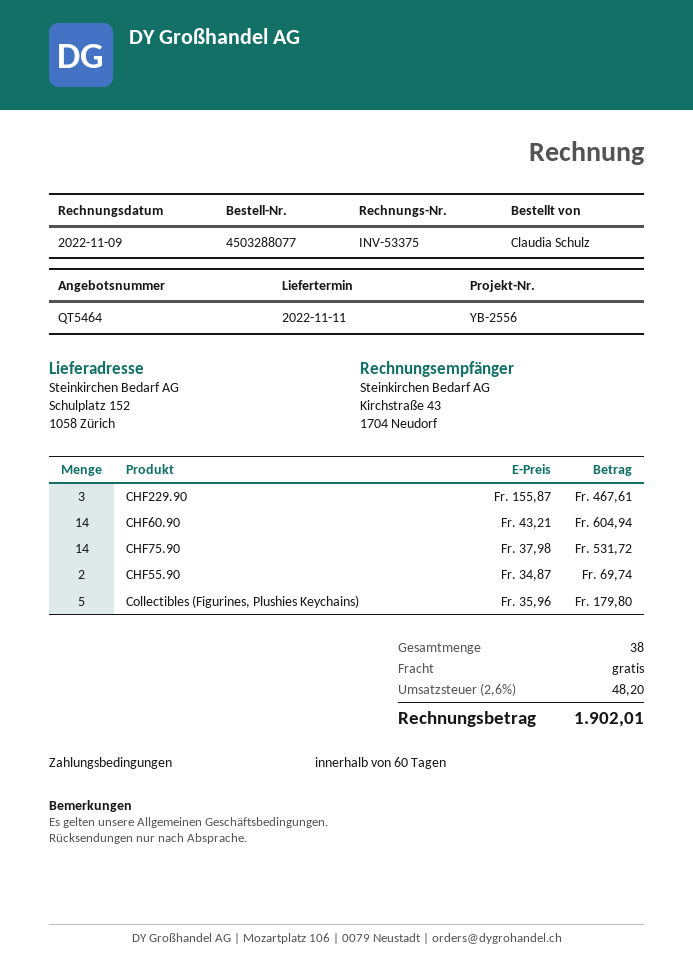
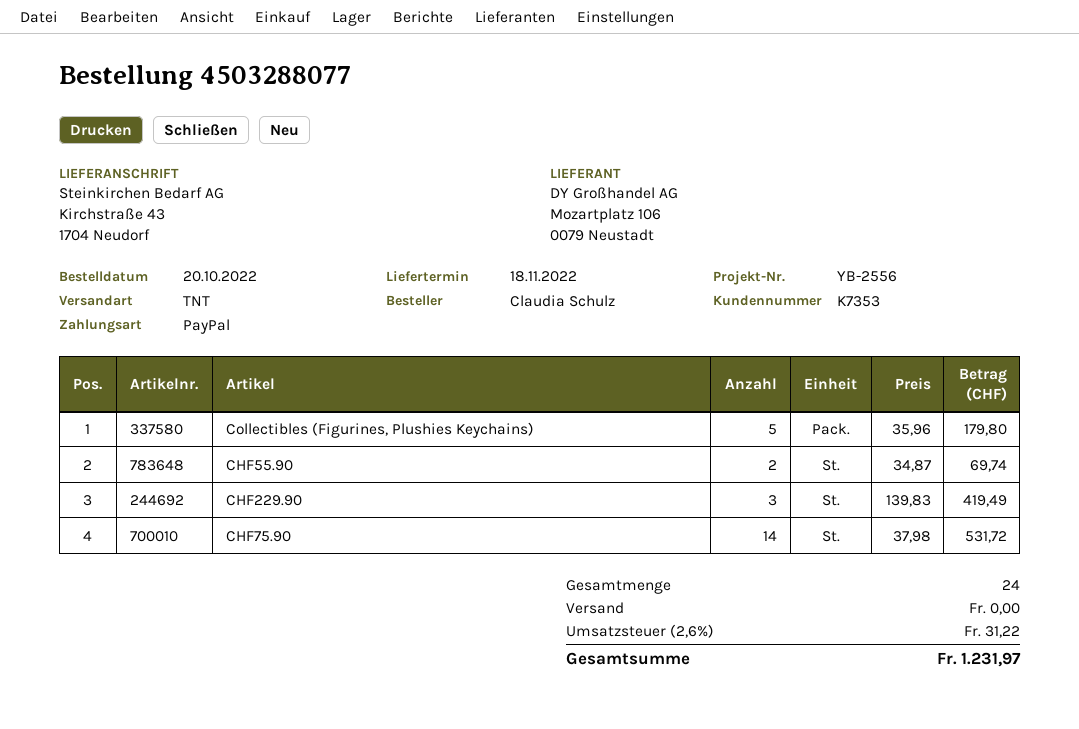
delivery date: 2022-11-11 -> 2022-11-18
ship to: Schulplatz 152, 1058 Zürich -> Kirchstraße 43, 1704 Neudorf
CHF229.90: 3 x 155.87 = 467.61 -> 3 x 139.83 = 419.49
CHF60.90: 14 x 43.21 = 604.94 -> none
total quantity: 38 -> 24
tax: 2.6% = 48.20 -> 2.6% = 31.22
total: 1902.01 -> 1231.97

